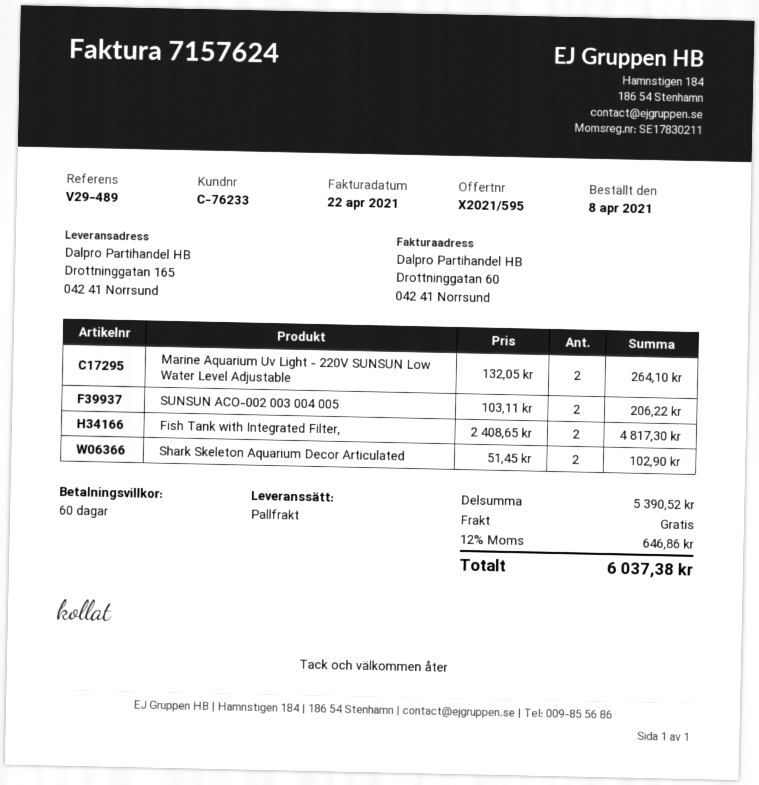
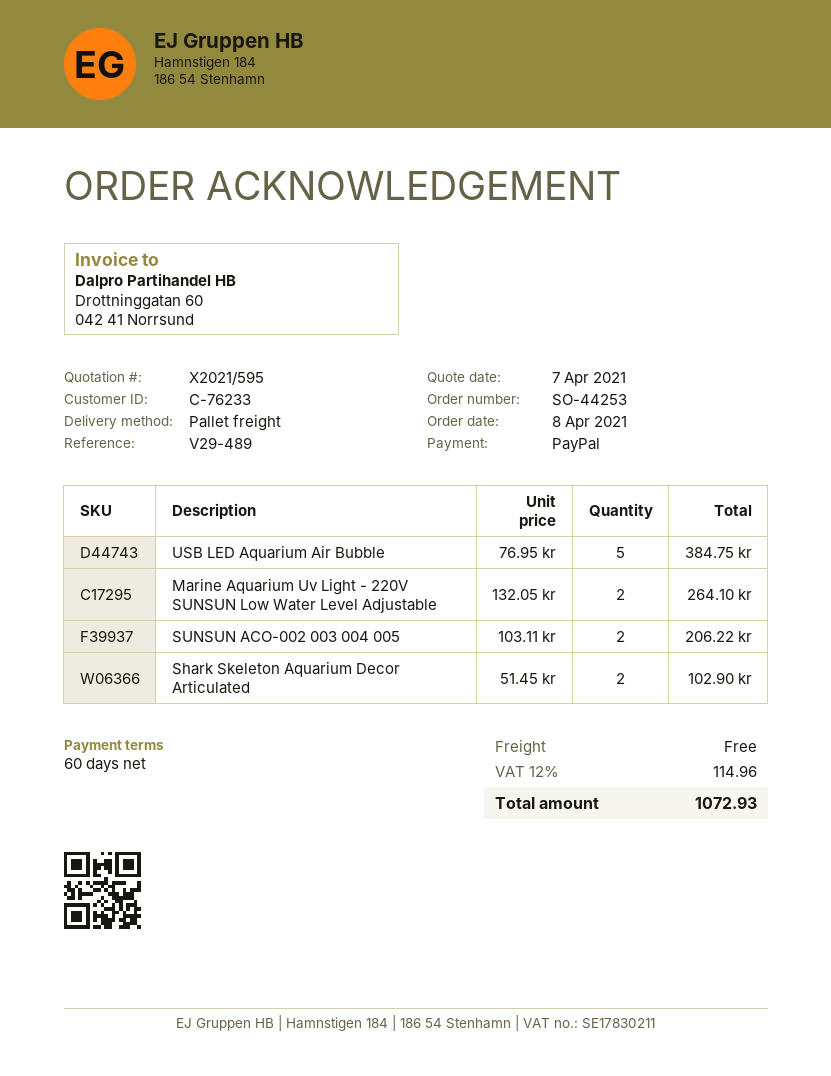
Fish Tank with Integrated Filter,: 2 x 2408.65 = 4817.30 -> none
USB LED Aquarium Air Bubble: none -> 5 x 76.95 = 384.75
tax: 12% = 646.86 -> 12% = 114.96
total: 6037.38 -> 1072.93

